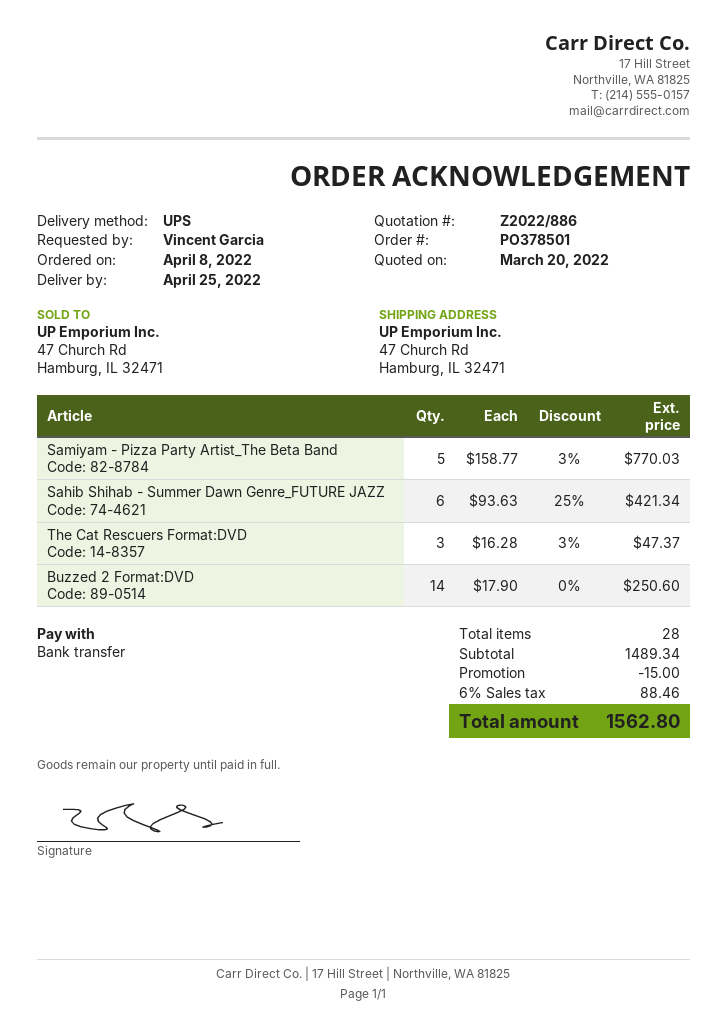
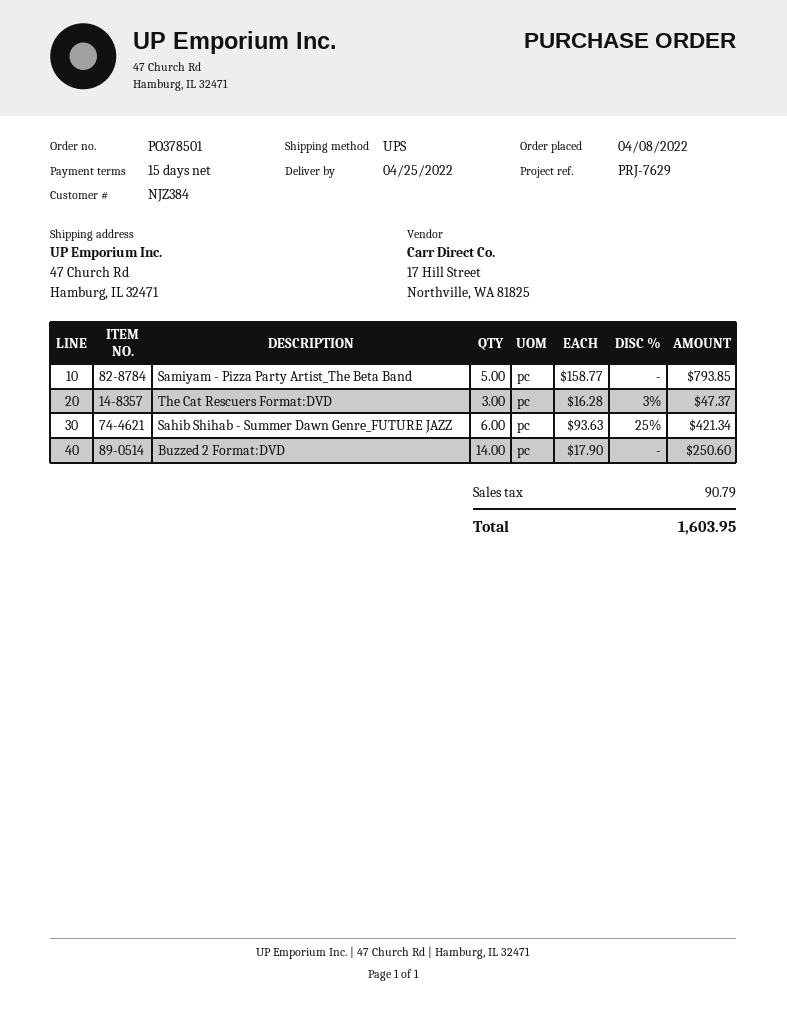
Samiyam - Pizza Party Artist_The Beta Band: 5 x 158.77 - 3% = 770.03 -> 5 x 158.77 = 793.85
discount: 15.00 -> none
tax: 88.46 -> 90.79
total: 1562.80 -> 1603.95

